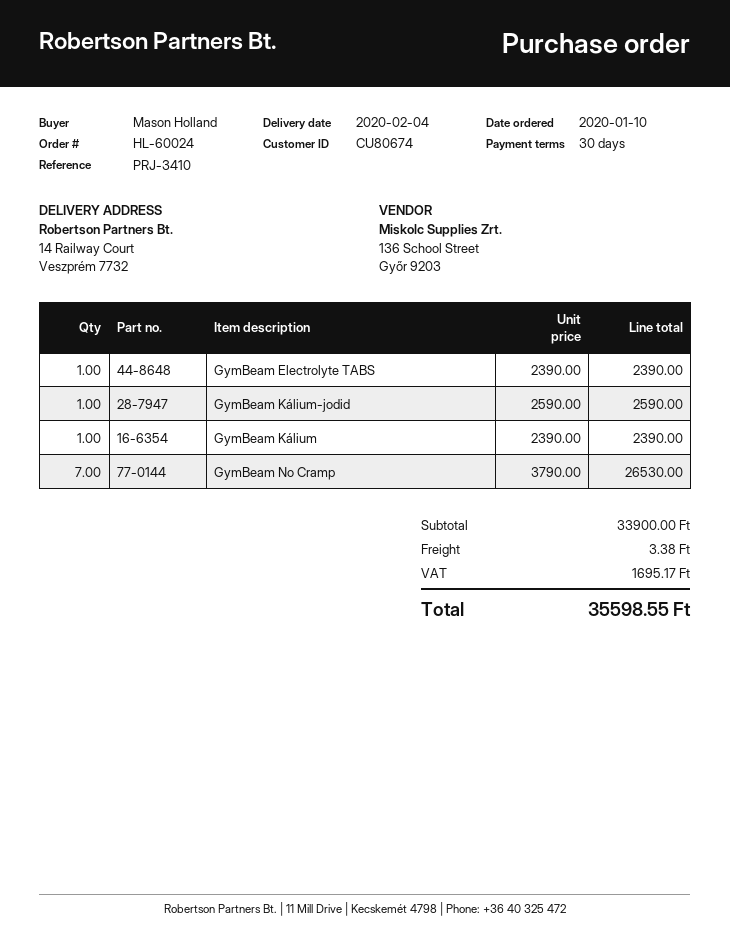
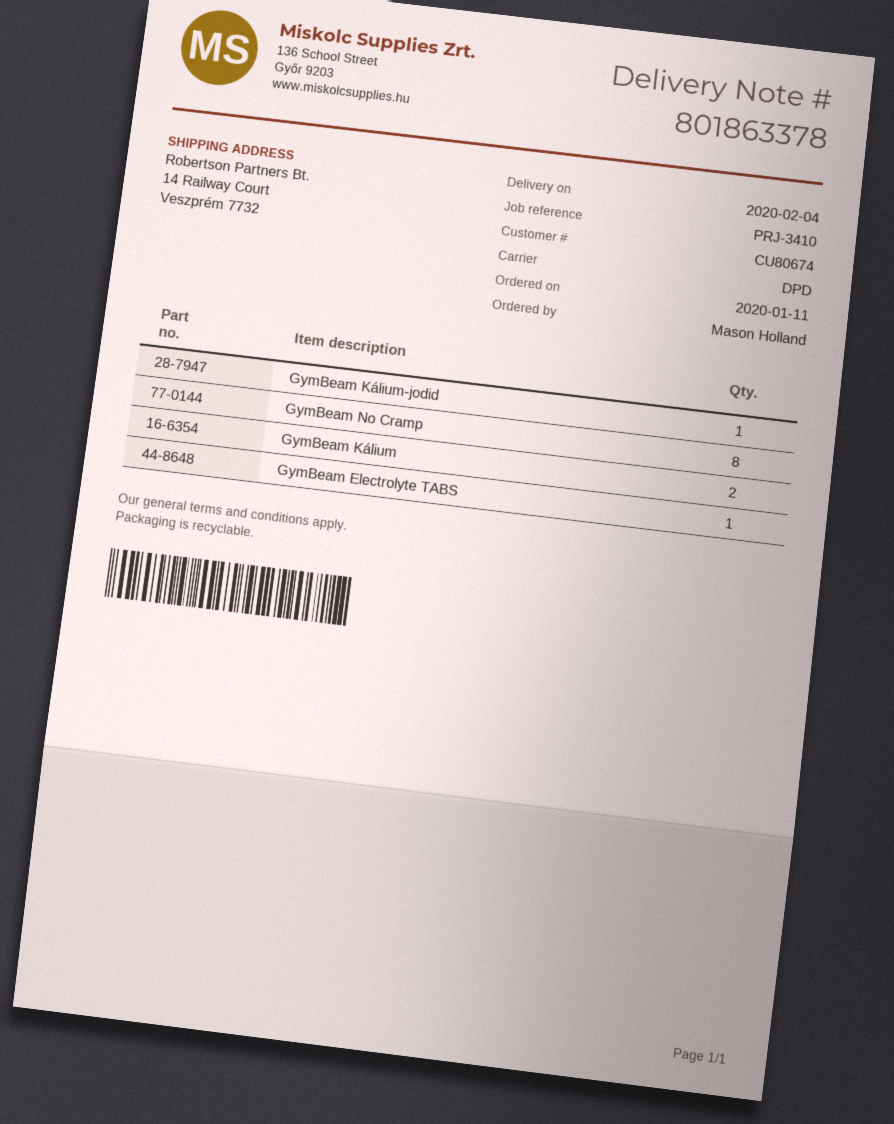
order date: 2020-01-10 -> 2020-01-11
GymBeam Kálium: 1 -> 2
GymBeam No Cramp: 7 -> 8

